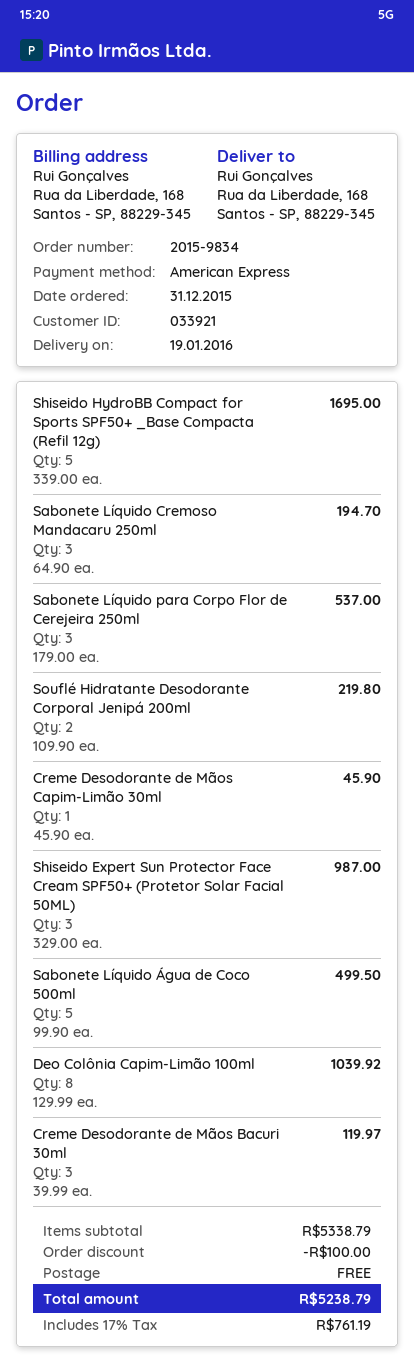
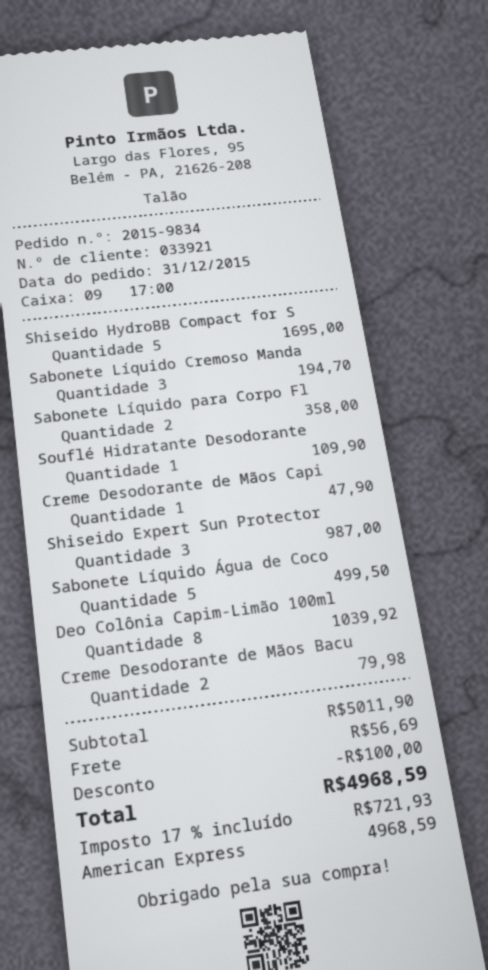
Sabonete Líquido para Corpo Flor de Cerejeira 250ml: 3 for 537.00 -> 2 for 358.00
Souflé Hidratante Desodorante Corporal Jenipá 200ml: 2 for 219.80 -> 1 for 109.90
Creme Desodorante de Mãos Capim-Limão 30ml: 1 for 45.90 -> 1 for 47.90
Creme Desodorante de Mãos Bacuri 30ml: 3 for 119.97 -> 2 for 79.98
subtotal: 5338.79 -> 5011.90
shipping: 0.00 -> 56.69
tax: 17% = 761.19 -> 17% = 721.93
total: 5238.79 -> 4968.59

